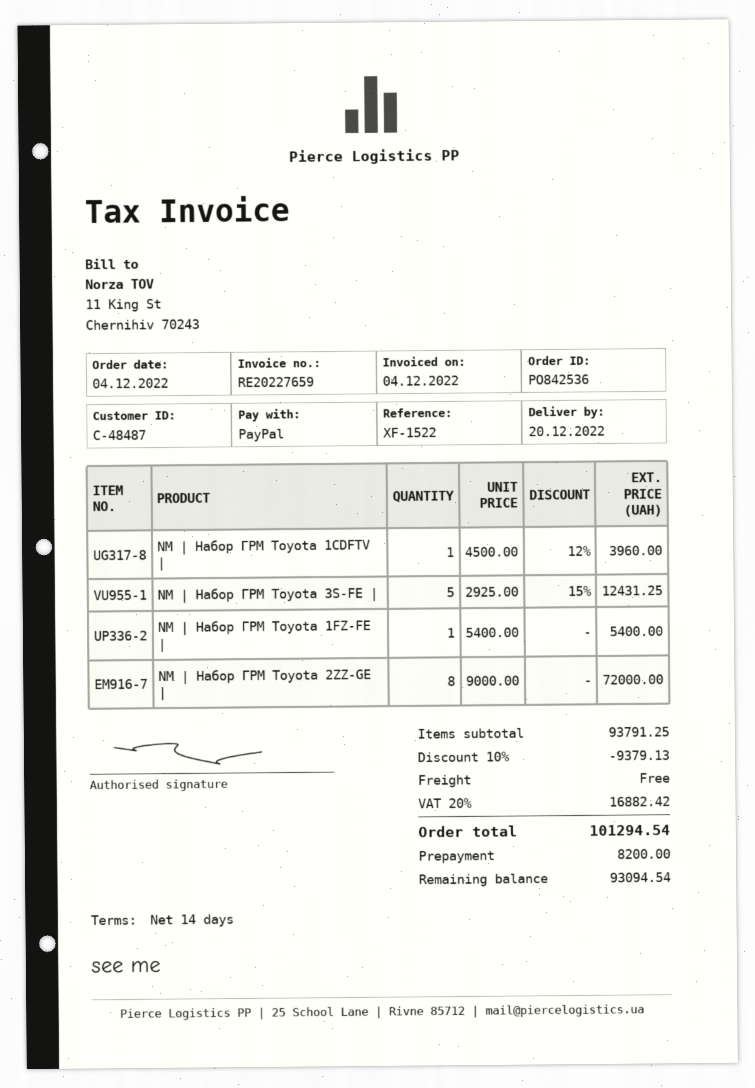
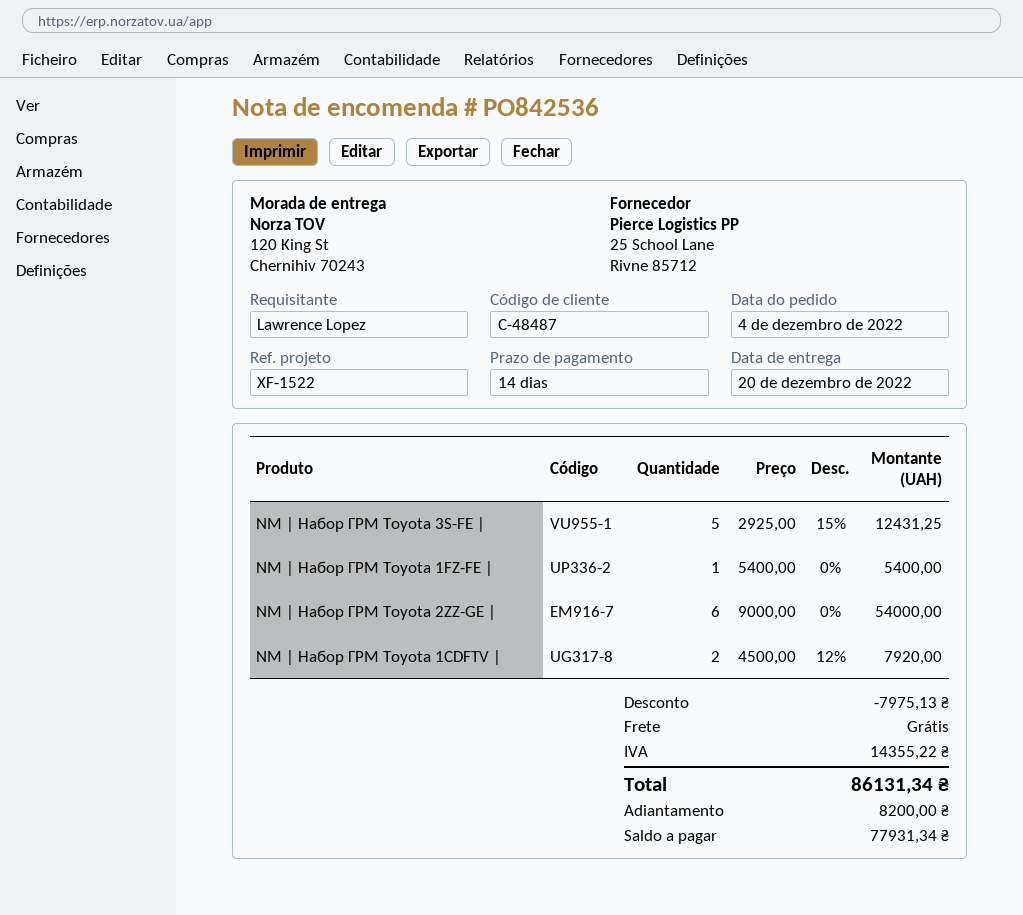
NM | Набор ГРМ Toyota 1CDFTV |: 1 x 4500.00 - 12% = 3960.00 -> 2 x 4500.00 - 12% = 7920.00
NM | Набор ГРМ Toyota 2ZZ-GE |: 8 x 9000.00 = 72000.00 -> 6 x 9000.00 = 54000.00
discount: 9379.13 -> 7975.13
tax: 16882.42 -> 14355.22
total: 101294.54 -> 86131.34
balance: 93094.54 -> 77931.34

